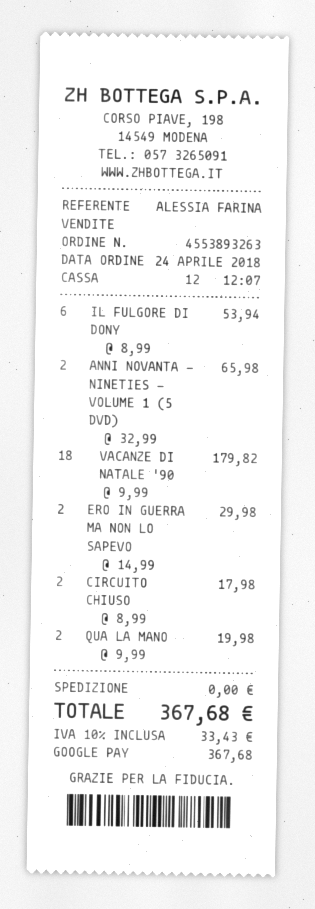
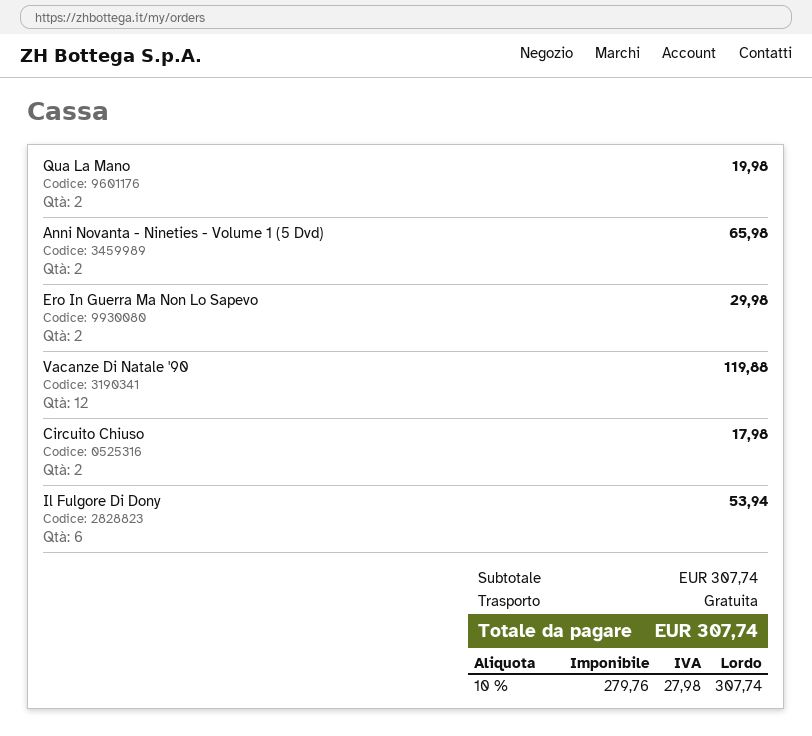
VACANZE DI NATALE '90: 18 for 179.82 -> 12 for 119.88
tax: 10% = 33.43 -> 10% = 27.98
total: 367.68 -> 307.74

